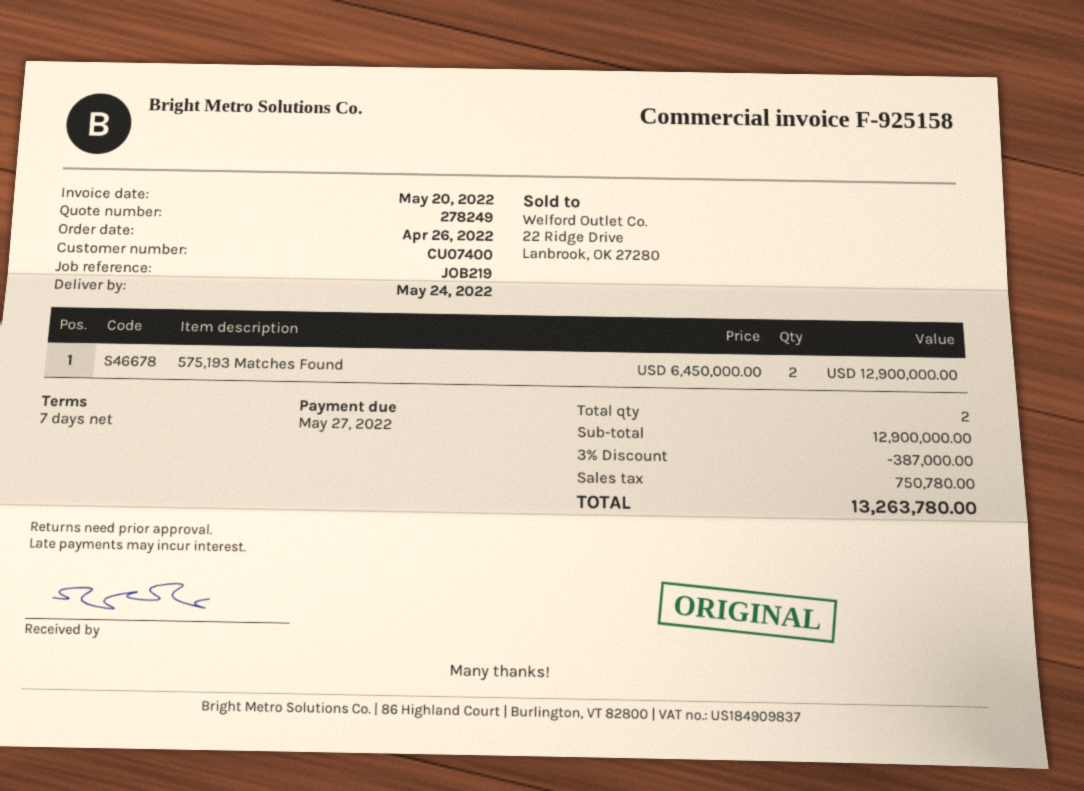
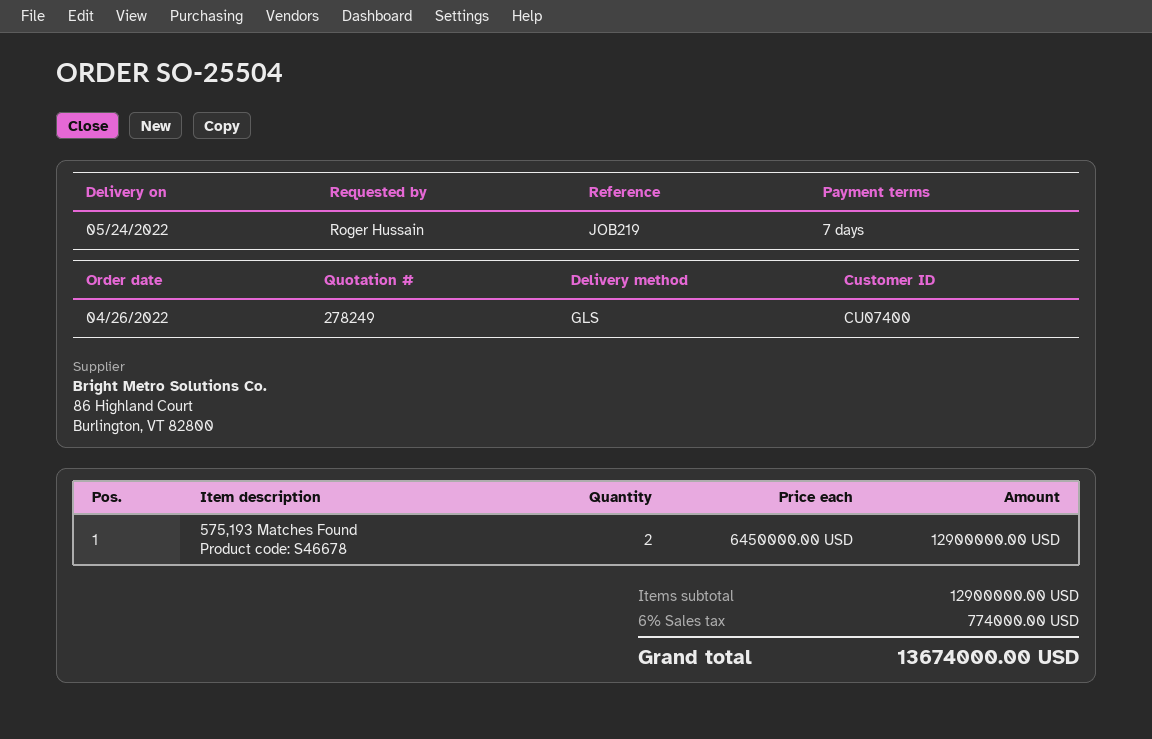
discount: 3% = 387000.00 -> none
tax: 750780.00 -> 774000.00
total: 13263780.00 -> 13674000.00

